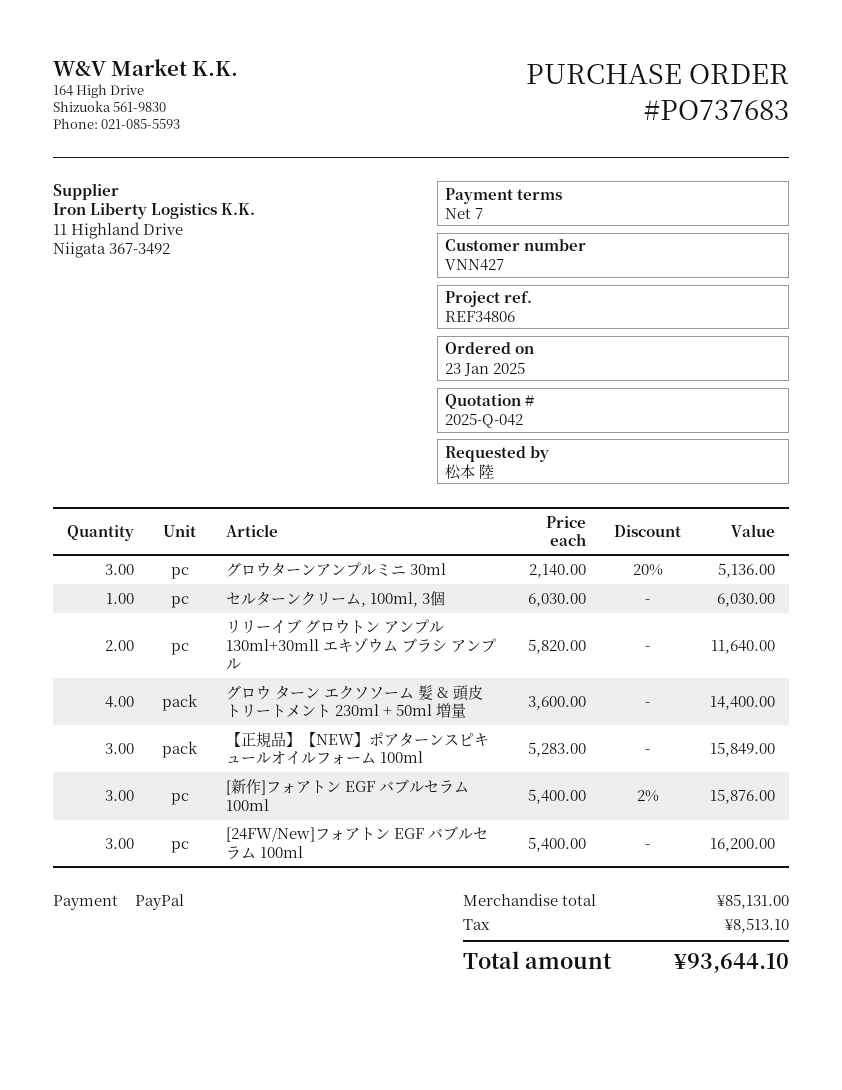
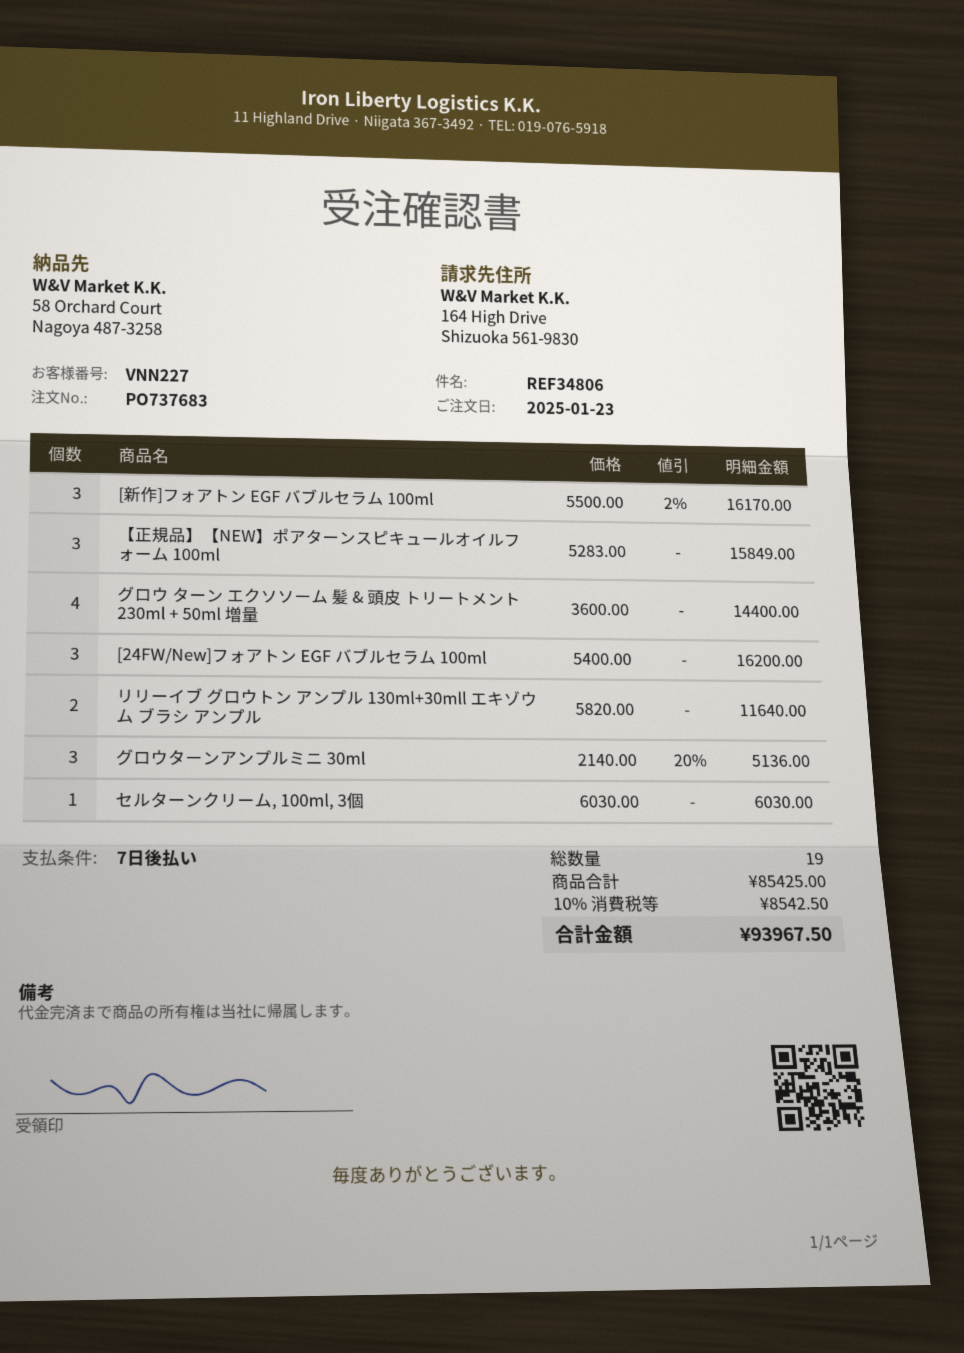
customer number: VNN427 -> VNN227
[新作]フォアトン EGF バブルセラム 100ml: 3 x 5400.00 - 2% = 15876.00 -> 3 x 5500.00 - 2% = 16170.00
subtotal: 85131.00 -> 85425.00
tax: 8513.10 -> 8542.50
total: 93644.10 -> 93967.50

